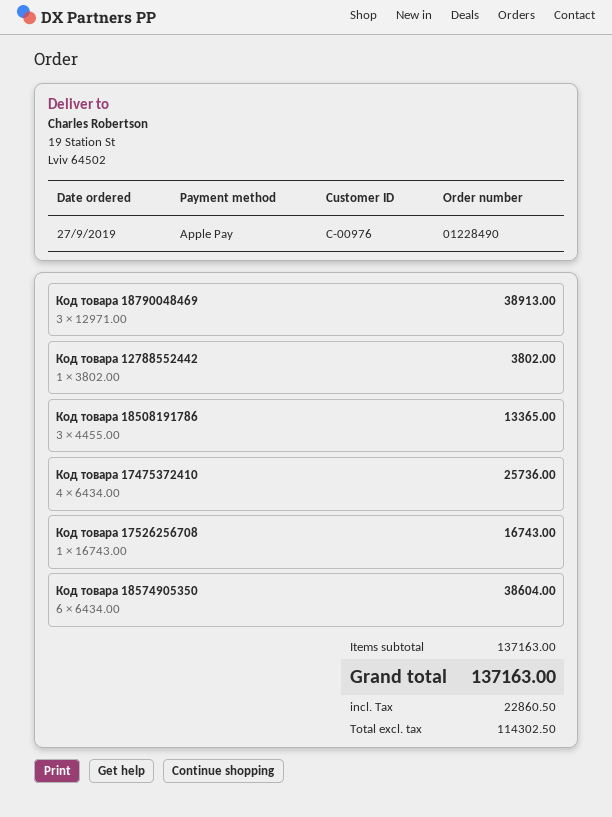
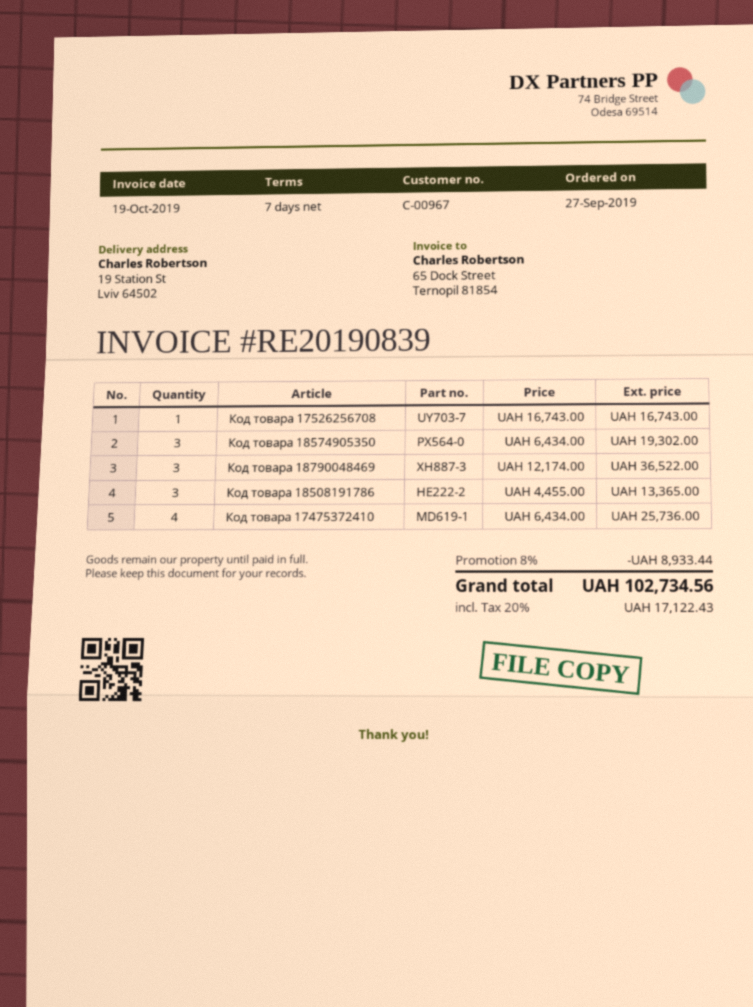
customer number: C-00976 -> C-00967
Код товара 18790048469: 3 x 12971.00 = 38913.00 -> 3 x 12174.00 = 36522.00
Код товара 12788552442: 1 x 3802.00 = 3802.00 -> none
Код товара 18574905350: 6 x 6434.00 = 38604.00 -> 3 x 6434.00 = 19302.00
discount: none -> 8% = 8933.44
tax: 22860.50 -> 17122.43
total: 137163.00 -> 102734.56

